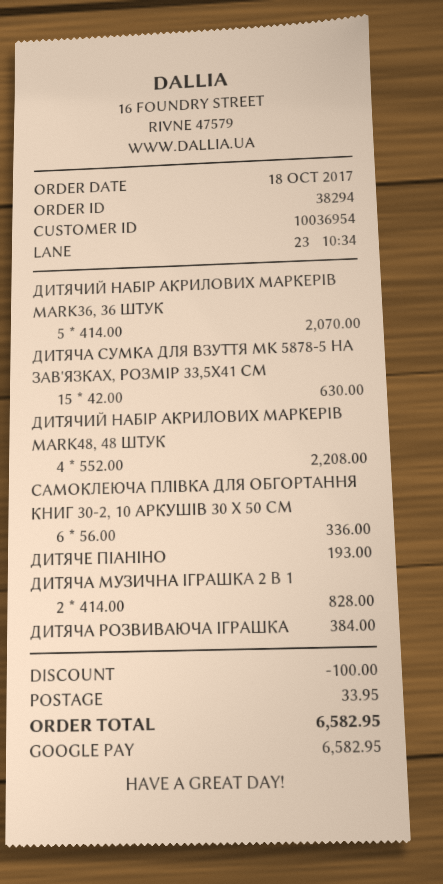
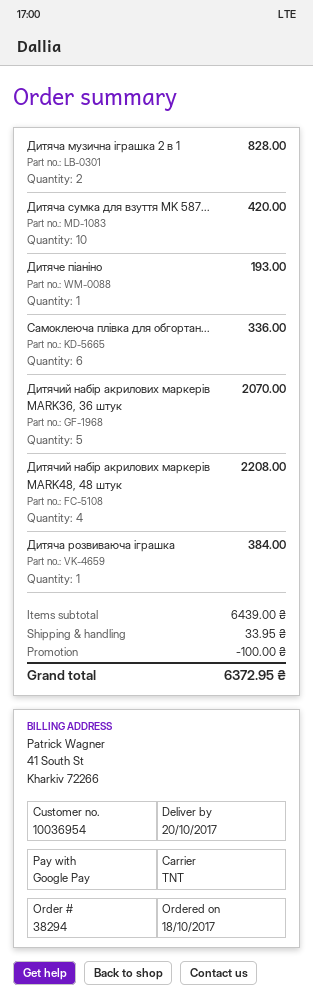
ДИТЯЧА СУМКА ДЛЯ ВЗУТТЯ MK 5878-5 НА ЗАВ'ЯЗКАХ, РОЗМІР 33,5Х41 СМ: 15 for 630.00 -> 10 for 420.00
total: 6582.95 -> 6372.95

